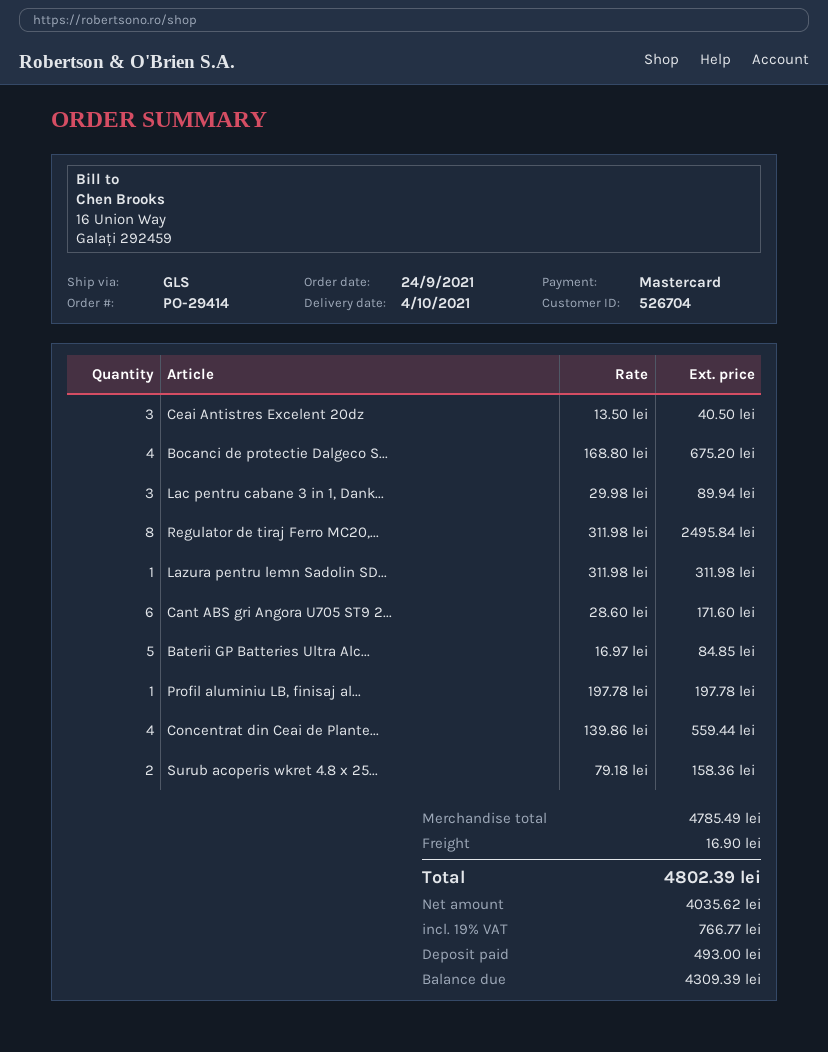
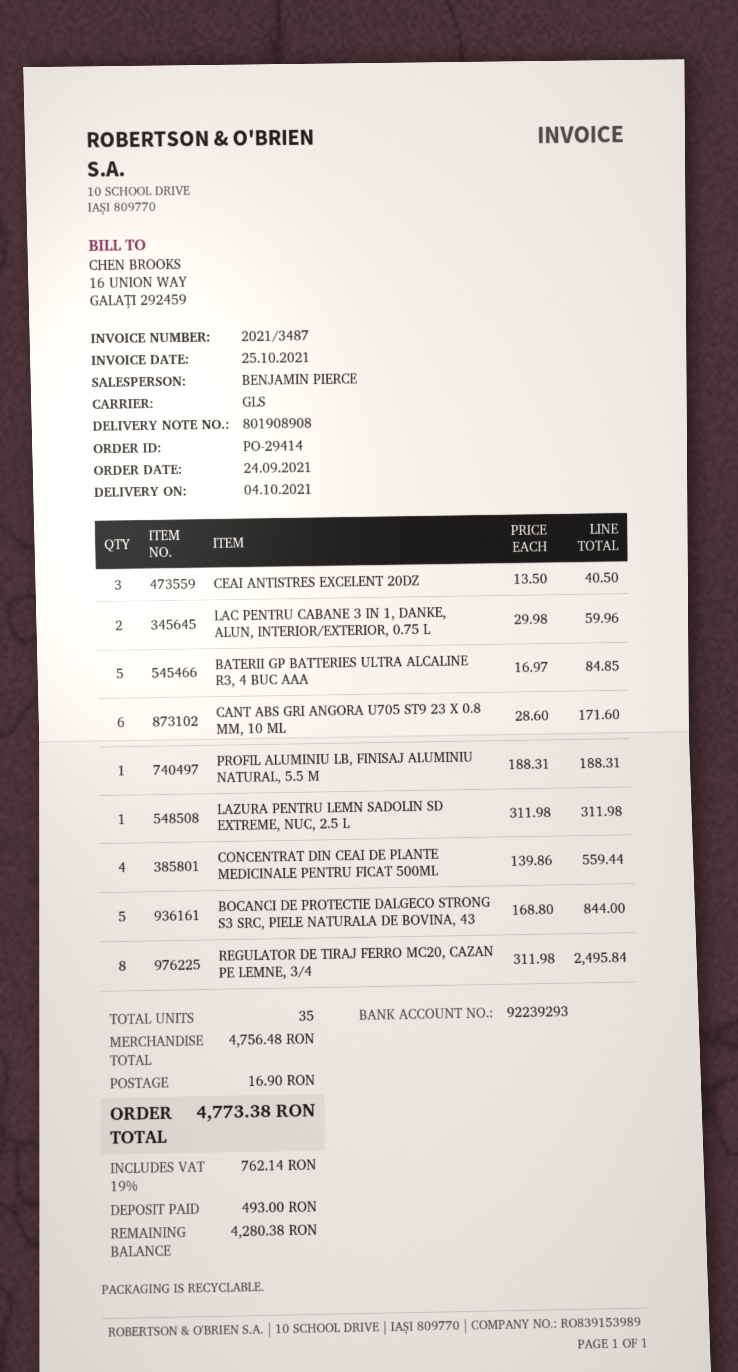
Bocanci de protectie Dalgeco S...: 4 x 168.80 = 675.20 -> 5 x 168.80 = 844.00
Lac pentru cabane 3 in 1, Dank...: 3 x 29.98 = 89.94 -> 2 x 29.98 = 59.96
Profil aluminiu LB, finisaj al...: 1 x 197.78 = 197.78 -> 1 x 188.31 = 188.31
Surub acoperis wkret 4.8 x 25...: 2 x 79.18 = 158.36 -> none
subtotal: 4785.49 -> 4756.48
tax: 19% = 766.77 -> 19% = 762.14
total: 4802.39 -> 4773.38
balance: 4309.39 -> 4280.38

